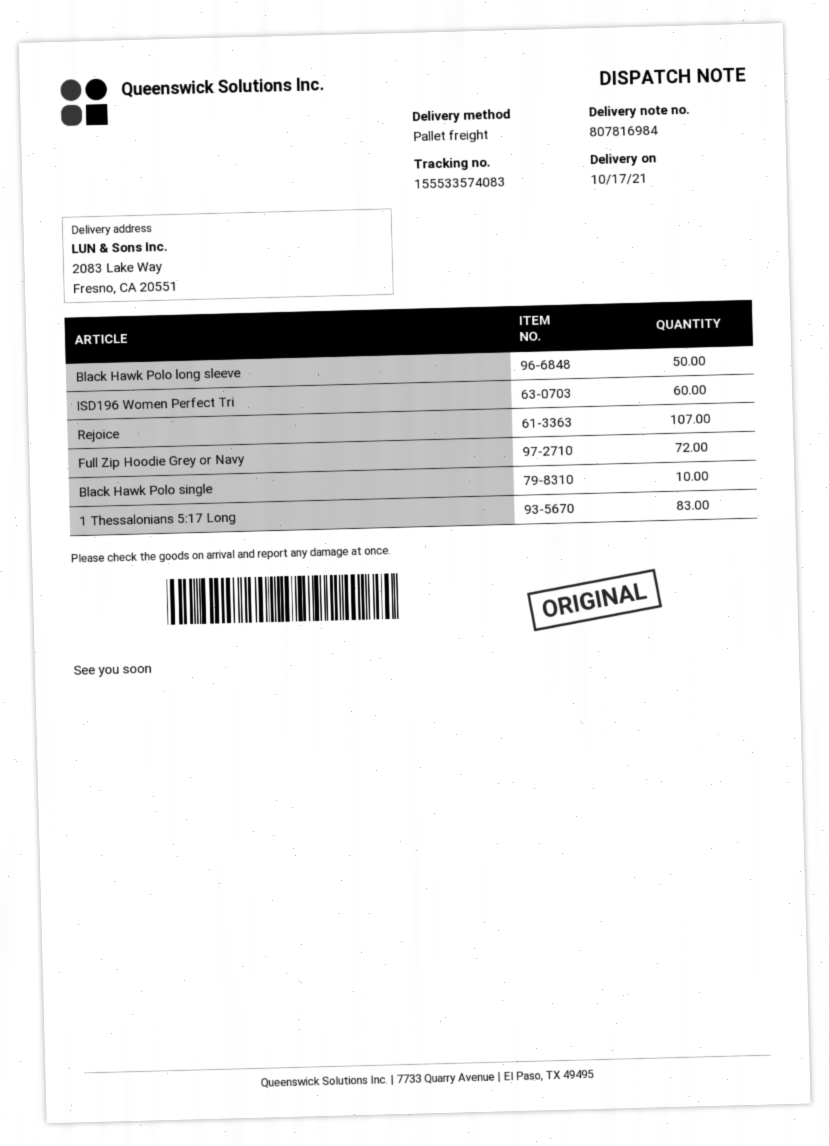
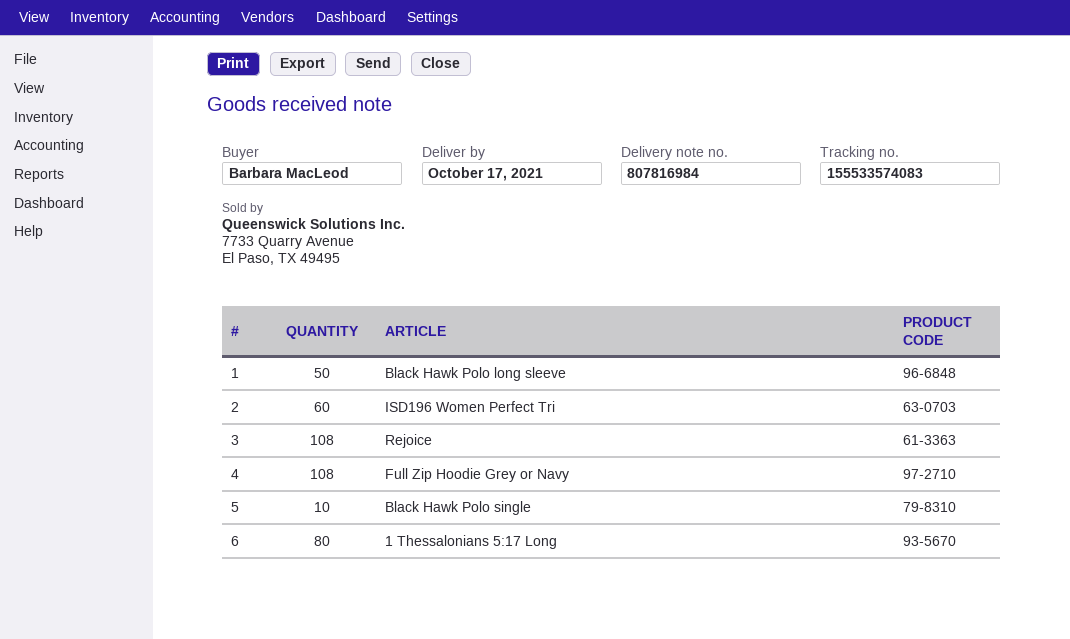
Rejoice: 107 -> 108
Full Zip Hoodie Grey or Navy: 72 -> 108
1 Thessalonians 5:17 Long: 83 -> 80

